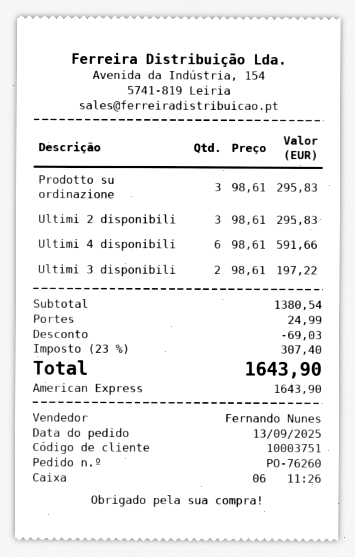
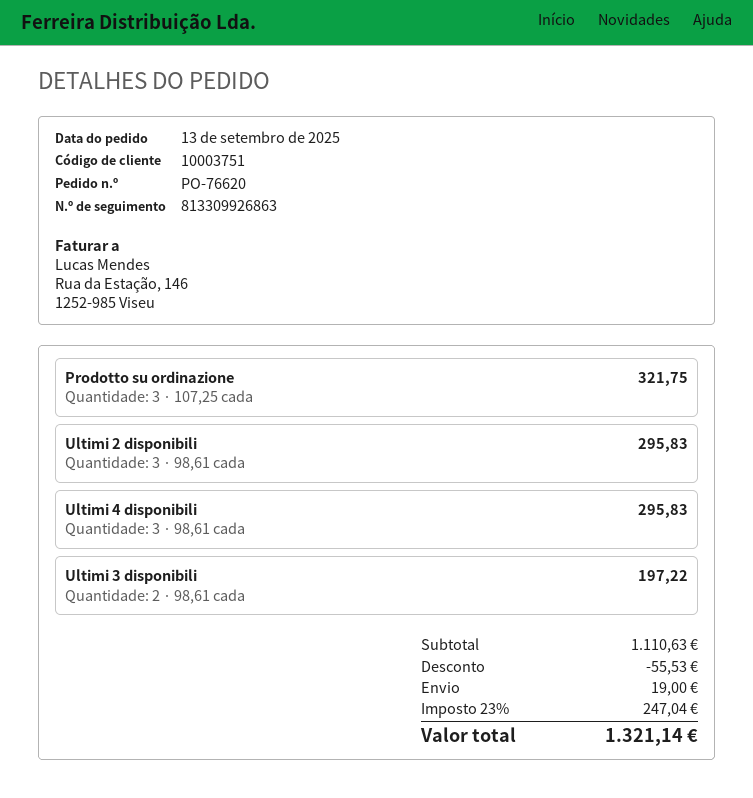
order number: PO-76260 -> PO-76620
Prodotto su ordinazione: 3 x 98.61 = 295.83 -> 3 x 107.25 = 321.75
Ultimi 4 disponibili: 6 x 98.61 = 591.66 -> 3 x 98.61 = 295.83
subtotal: 1380.54 -> 1110.63
discount: 69.03 -> 55.53
shipping: 24.99 -> 19.00
tax: 23% = 307.40 -> 23% = 247.04
total: 1643.90 -> 1321.14

